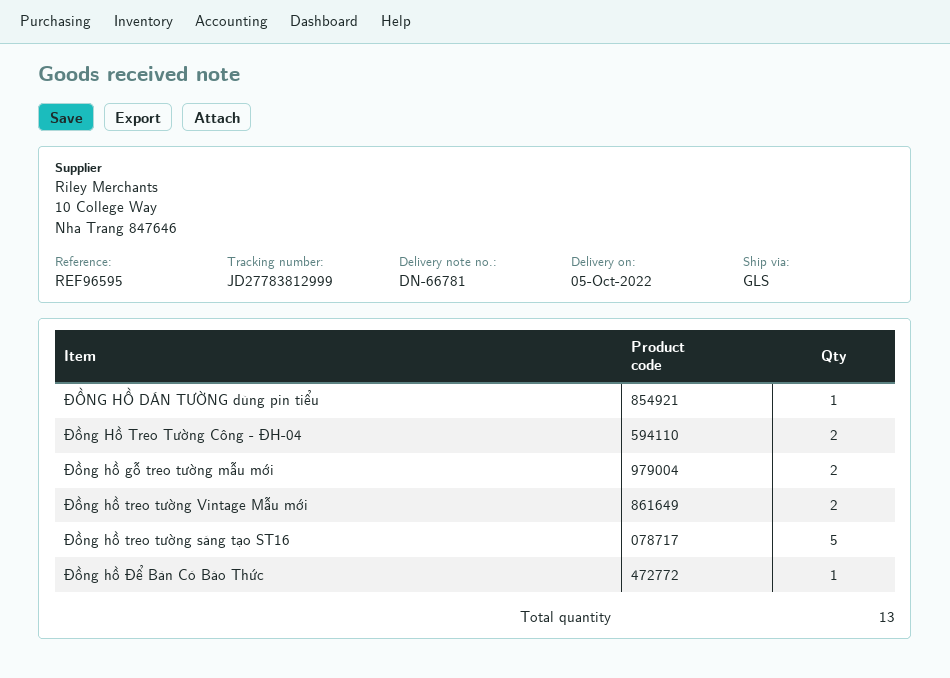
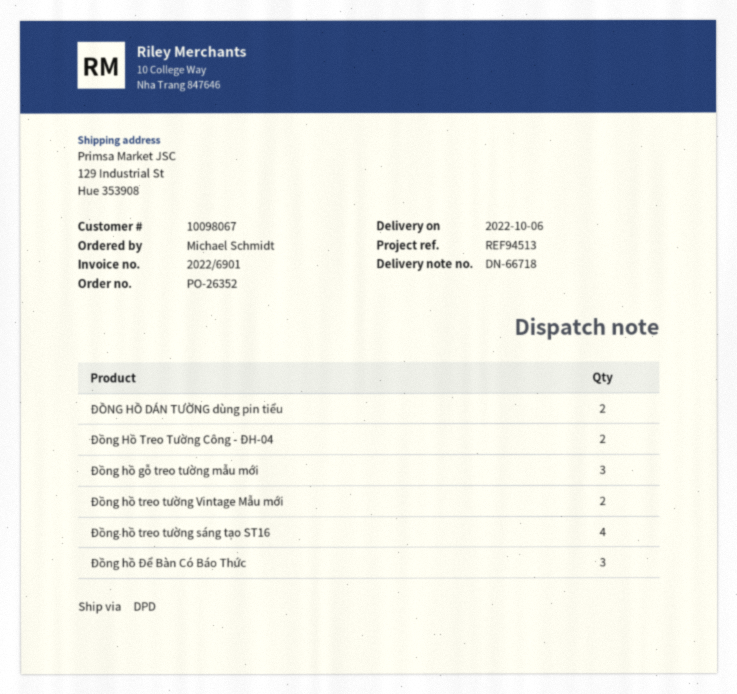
delivery note number: DN-66781 -> DN-66718
delivery date: 2022-10-05 -> 2022-10-06
reference: REF96595 -> REF94513
shipping method: GLS -> DPD
ĐỒNG HỒ DÁN TƯỜNG dùng pin tiểu: 1 -> 2
Đồng hồ gỗ treo tường mẫu mới: 2 -> 3
Đồng hồ treo tường sáng tạo ST16: 5 -> 4
Đồng hồ Để Bàn Có Báo Thức: 1 -> 3

